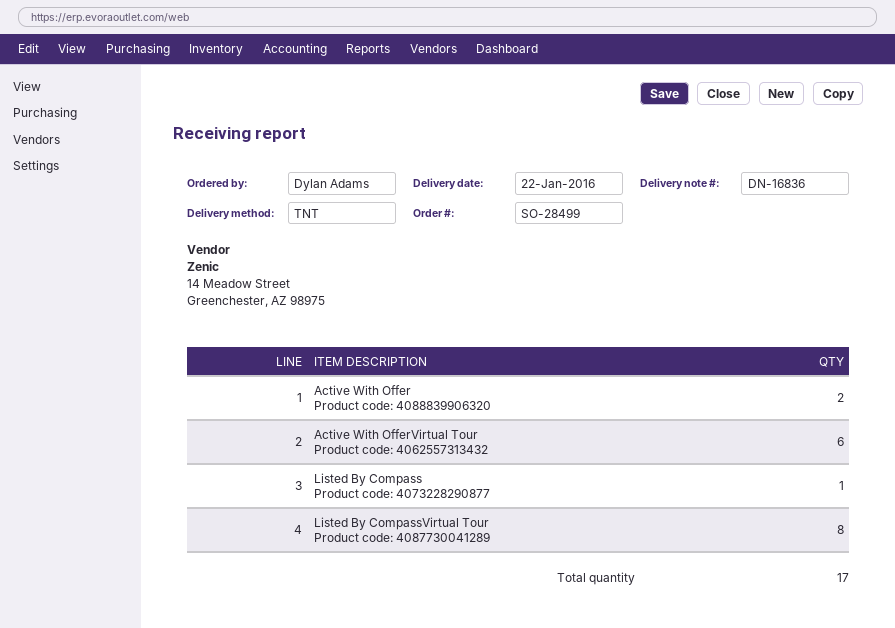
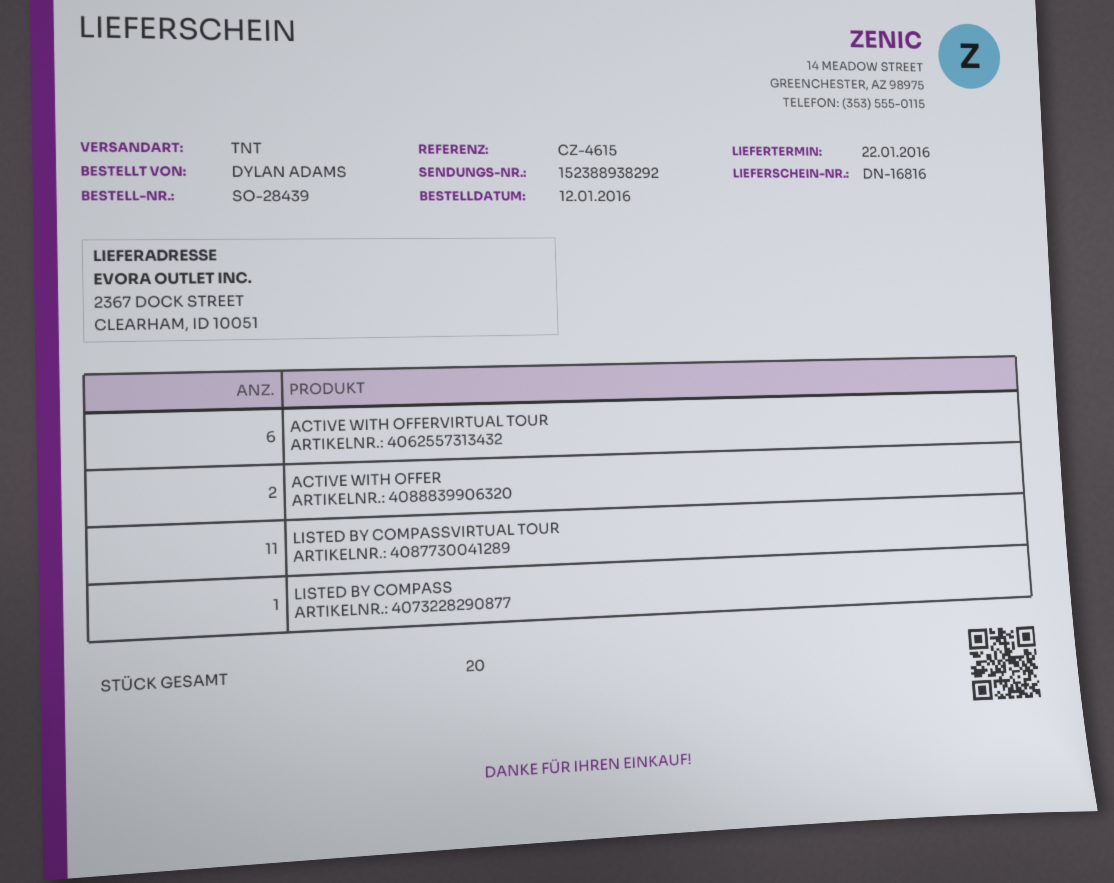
order number: SO-28499 -> SO-28439
delivery note number: DN-16836 -> DN-16816
Listed By CompassVirtual Tour: 8 -> 11
total quantity: 17 -> 20

